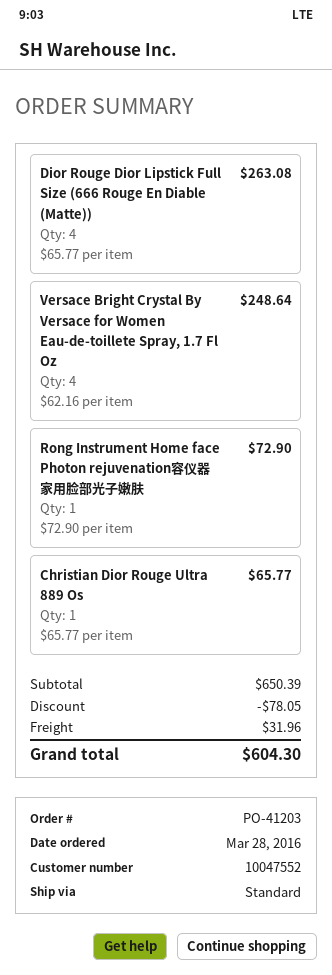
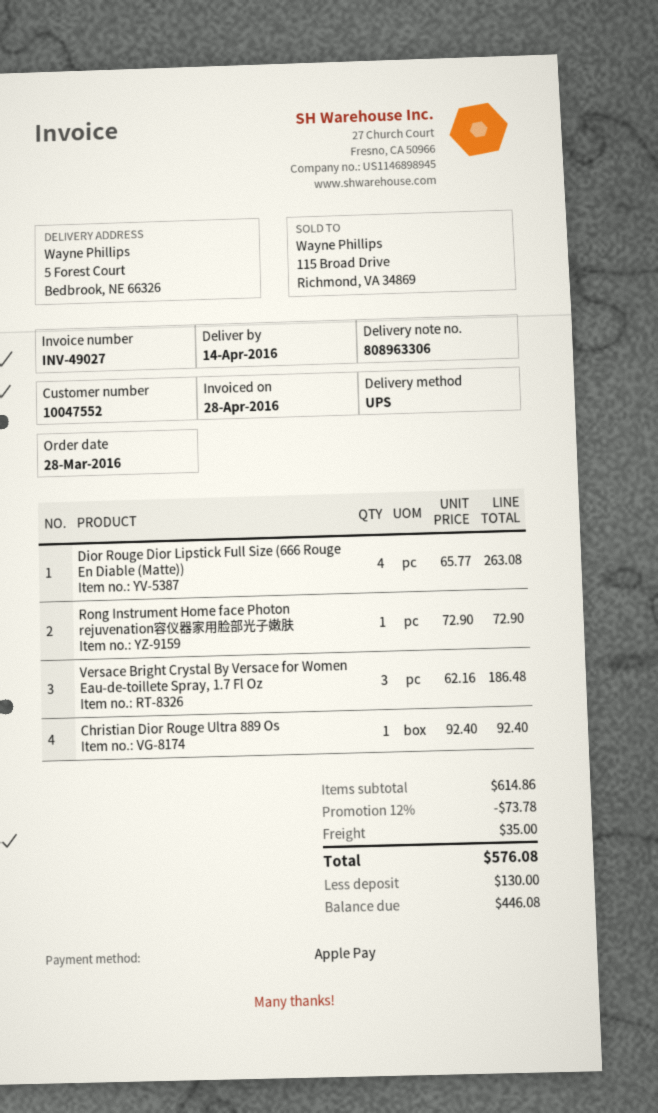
shipping method: standard -> UPS
Versace Bright Crystal By Versace for Women Eau-de-toillete Spray, 1.7 Fl Oz: 4 x 62.16 = 248.64 -> 3 x 62.16 = 186.48
Christian Dior Rouge Ultra 889 Os: 1 x 65.77 = 65.77 -> 1 x 92.40 = 92.40
subtotal: 650.39 -> 614.86
discount: 78.05 -> 73.78
shipping: 31.96 -> 35.00
total: 604.30 -> 576.08

